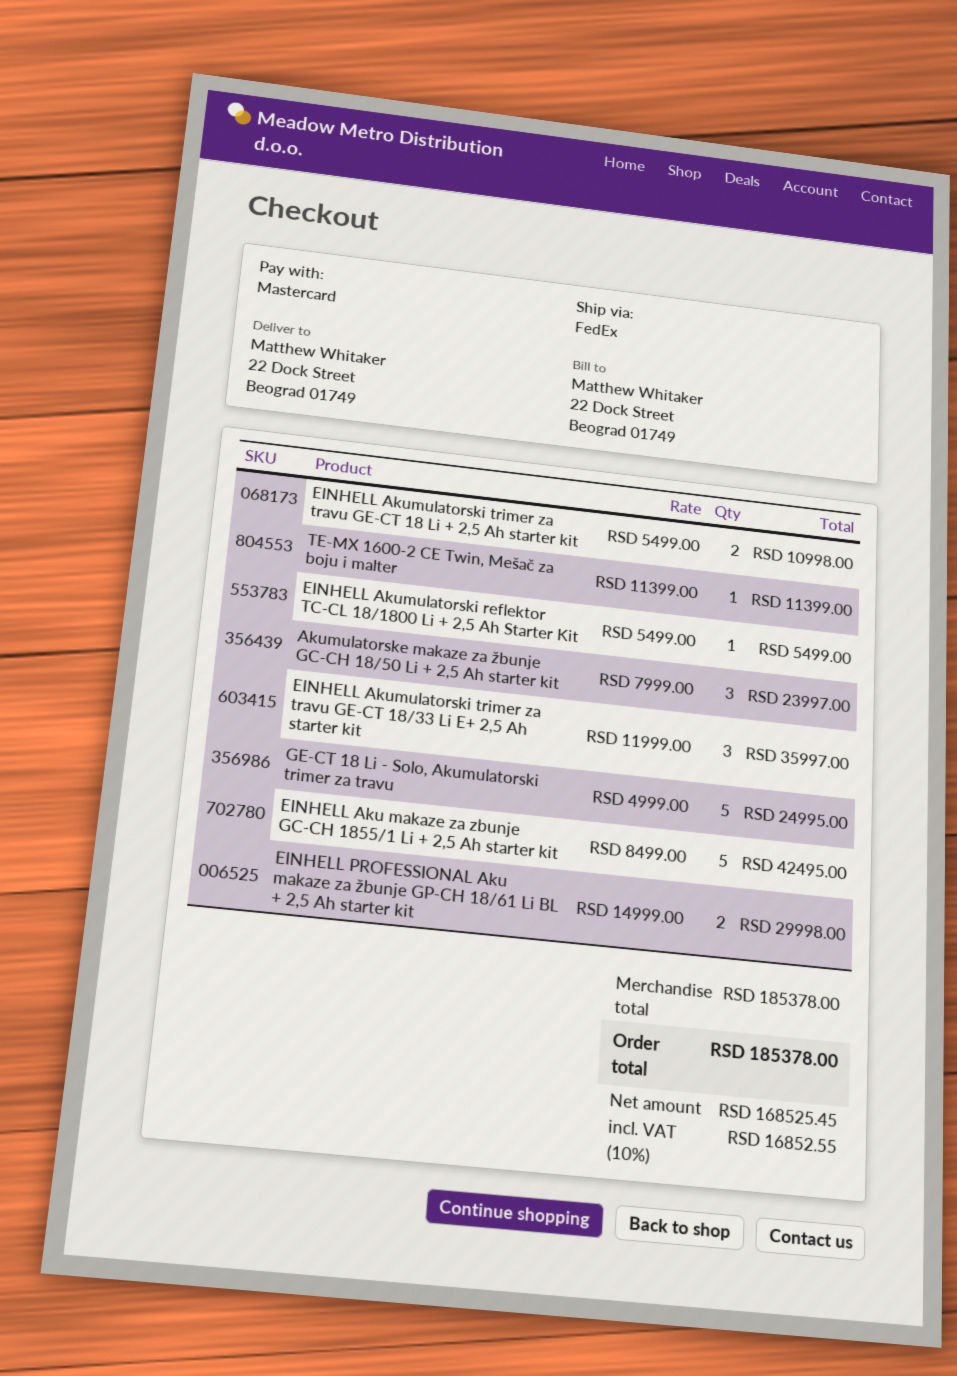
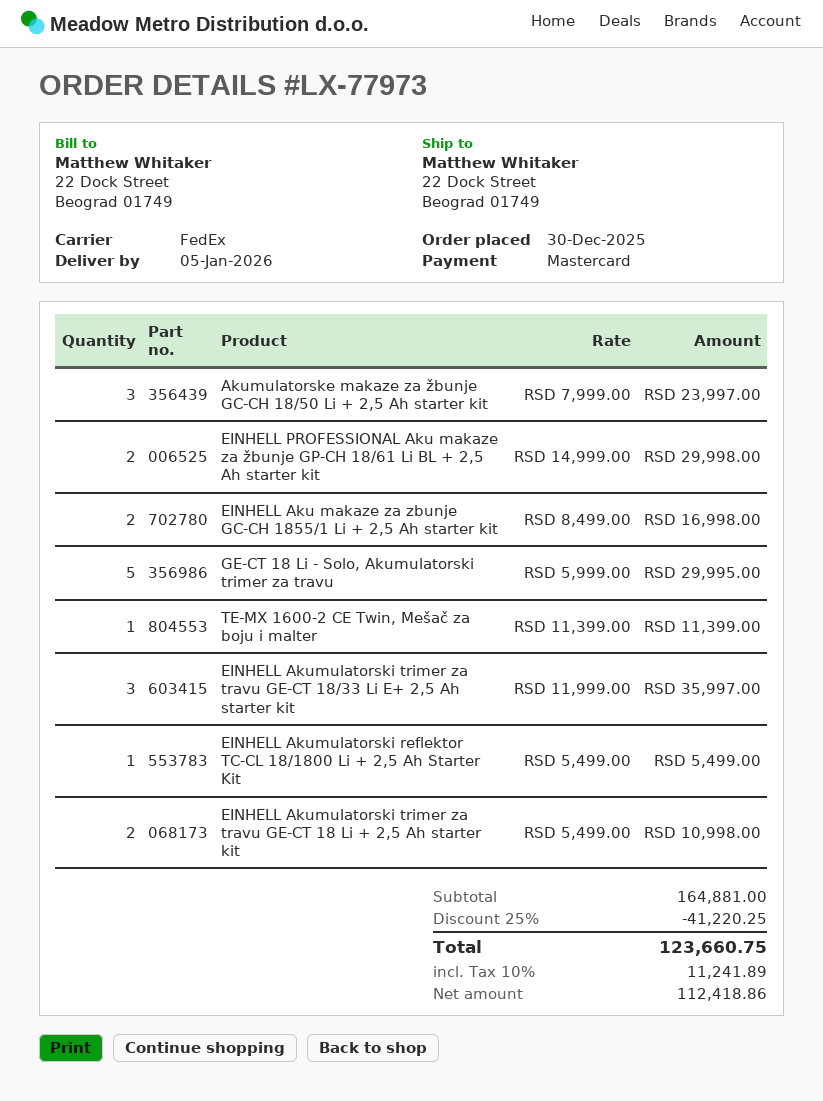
GE-CT 18 Li - Solo, Akumulatorski trimer za travu: 5 x 4999.00 = 24995.00 -> 5 x 5999.00 = 29995.00
EINHELL Aku makaze za zbunje GC-CH 1855/1 Li + 2,5 Ah starter kit: 5 x 8499.00 = 42495.00 -> 2 x 8499.00 = 16998.00
subtotal: 185378.00 -> 164881.00
discount: none -> 25% = 41220.25
net: 168525.45 -> 112418.86
tax: 10% = 16852.55 -> 10% = 11241.89
total: 185378.00 -> 123660.75

